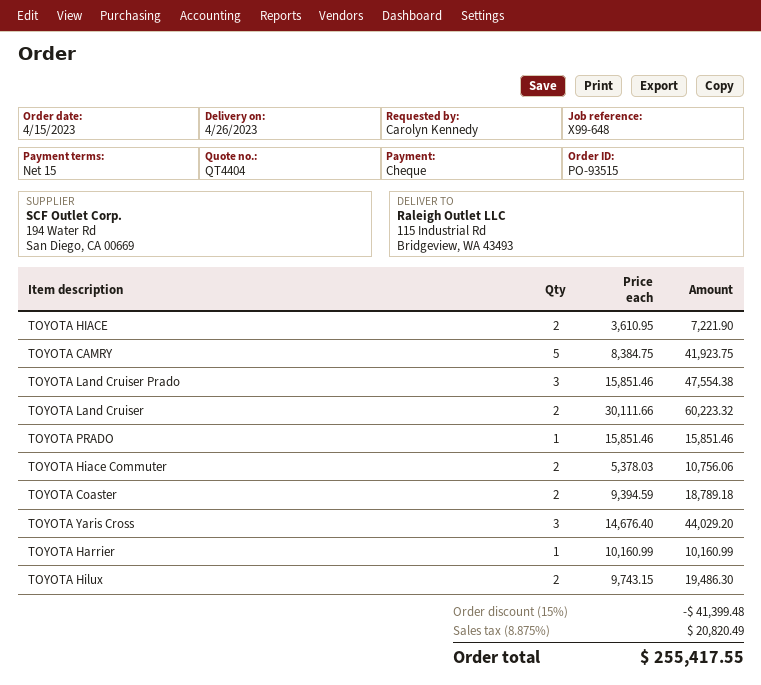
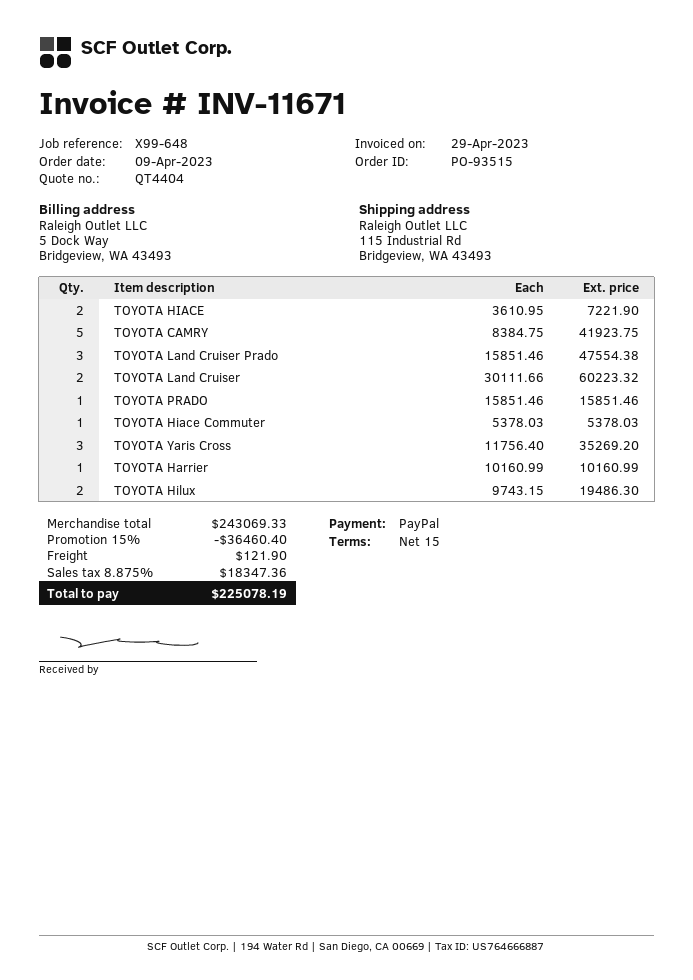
order date: 2023-04-15 -> 2023-04-09
payment method: cheque -> PayPal
TOYOTA Hiace Commuter: 2 x 5378.03 = 10756.06 -> 1 x 5378.03 = 5378.03
TOYOTA Coaster: 2 x 9394.59 = 18789.18 -> none
TOYOTA Yaris Cross: 3 x 14676.40 = 44029.20 -> 3 x 11756.40 = 35269.20
discount: 15% = 41399.48 -> 15% = 36460.40
shipping: none -> 121.90
tax: 8.875% = 20820.49 -> 8.875% = 18347.36
total: 255417.55 -> 225078.19

